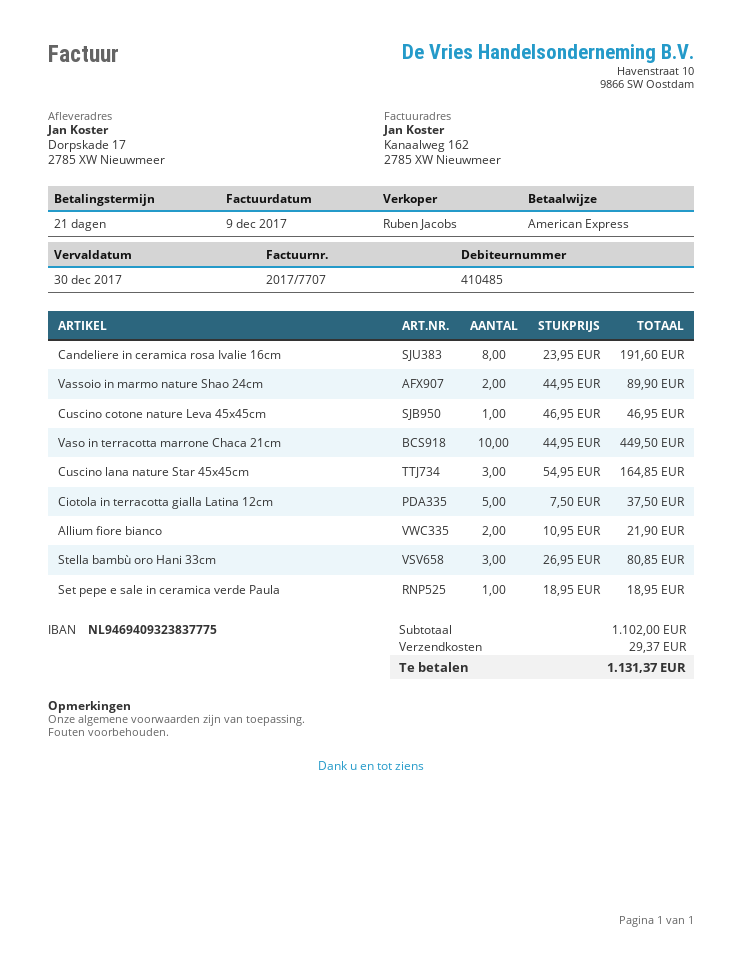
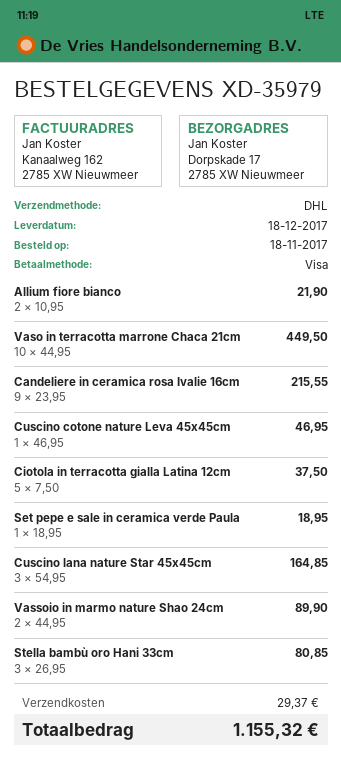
payment method: American Express -> Visa
Candeliere in ceramica rosa Ivalie 16cm: 8 x 23.95 = 191.60 -> 9 x 23.95 = 215.55
total: 1131.37 -> 1155.32

